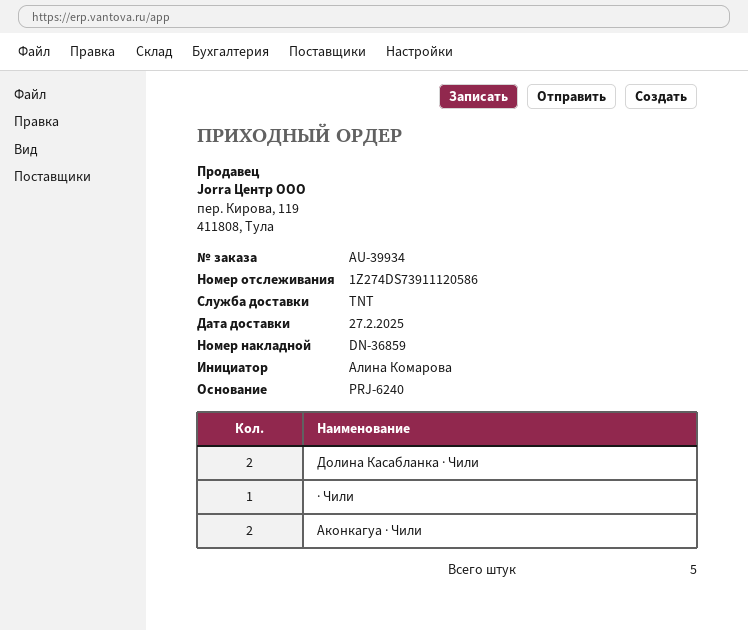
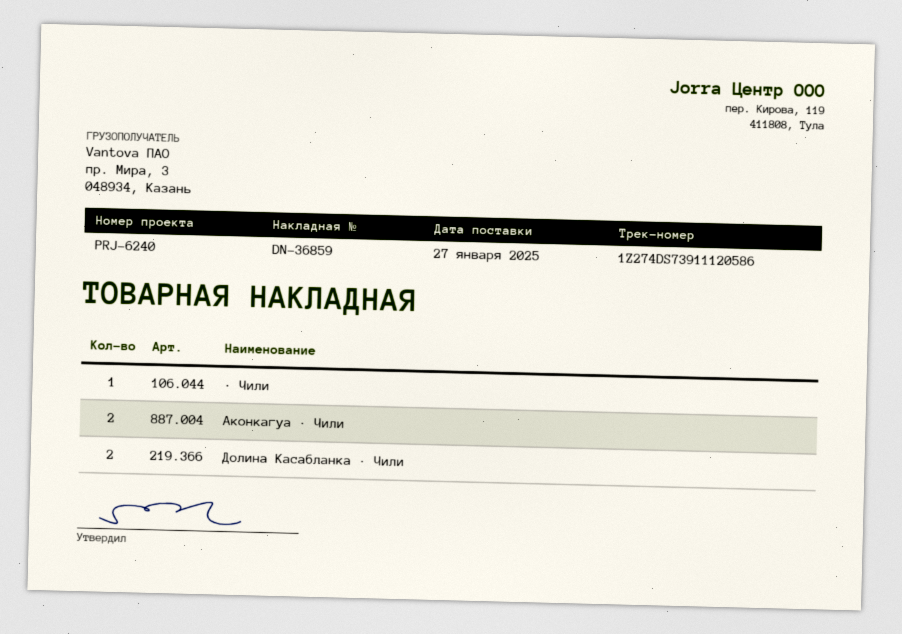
delivery date: 2025-02-27 -> 2025-01-27

